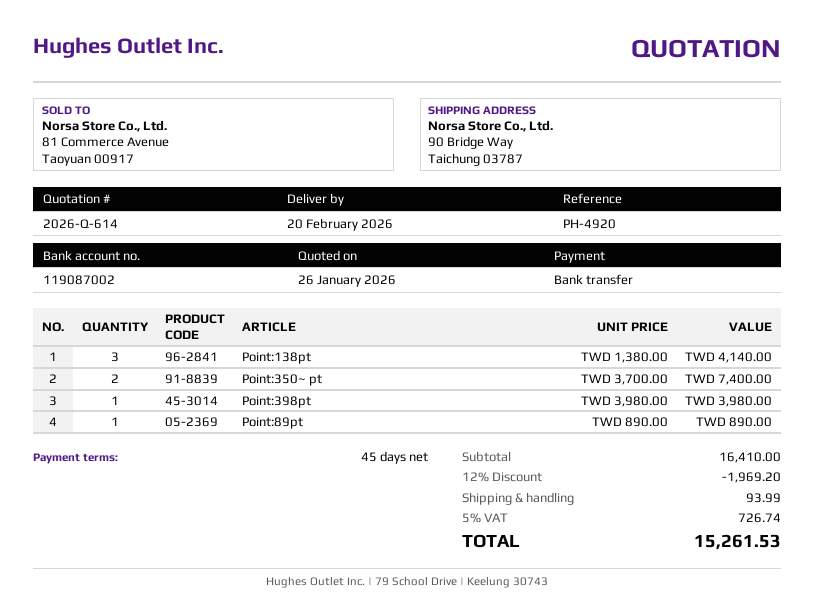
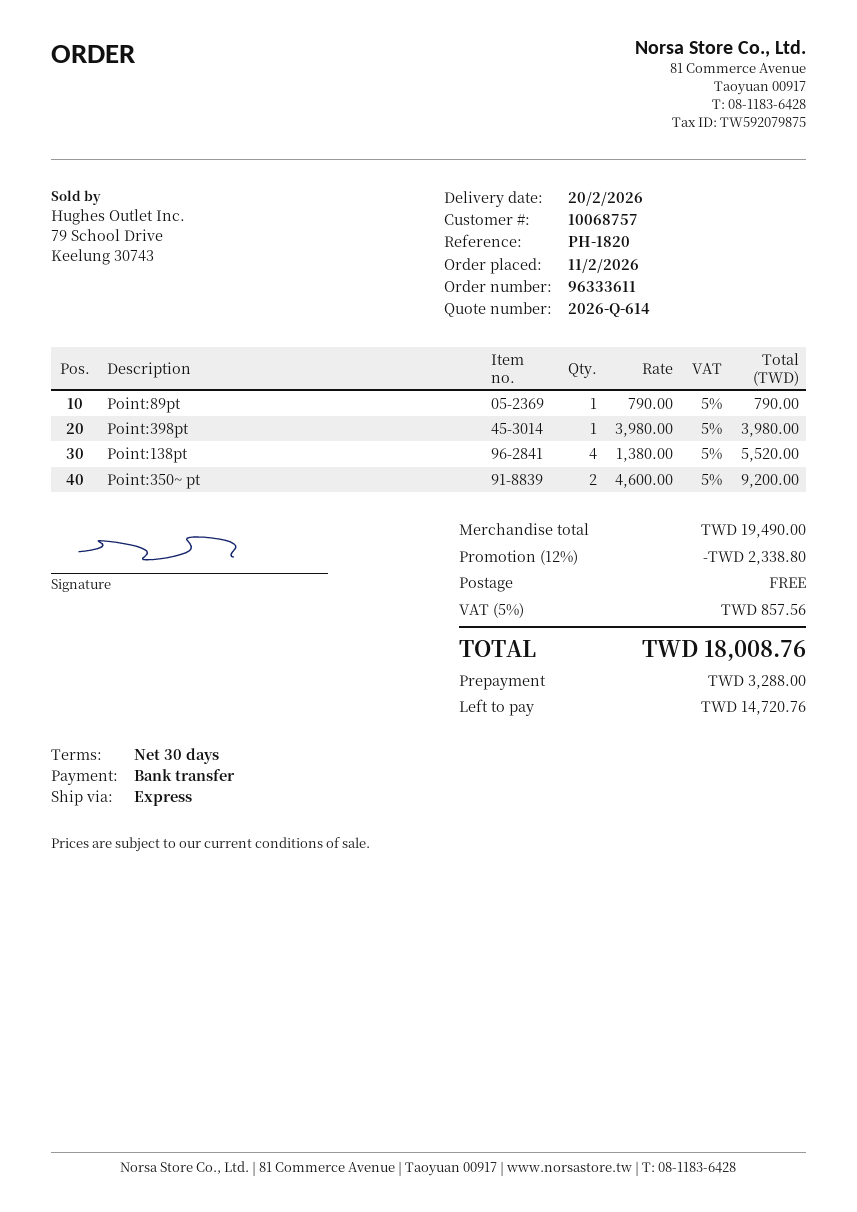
payment terms: 45 days -> 30 days
reference: PH-4920 -> PH-1820
Point:138pt: 3 x 1380.00 = 4140.00 -> 4 x 1380.00 = 5520.00
Point:350~ pt: 2 x 3700.00 = 7400.00 -> 2 x 4600.00 = 9200.00
Point:89pt: 1 x 890.00 = 890.00 -> 1 x 790.00 = 790.00
subtotal: 16410.00 -> 19490.00
discount: 12% = 1969.20 -> 12% = 2338.80
shipping: 93.99 -> 0.00
tax: 5% = 726.74 -> 5% = 857.56
total: 15261.53 -> 18008.76

